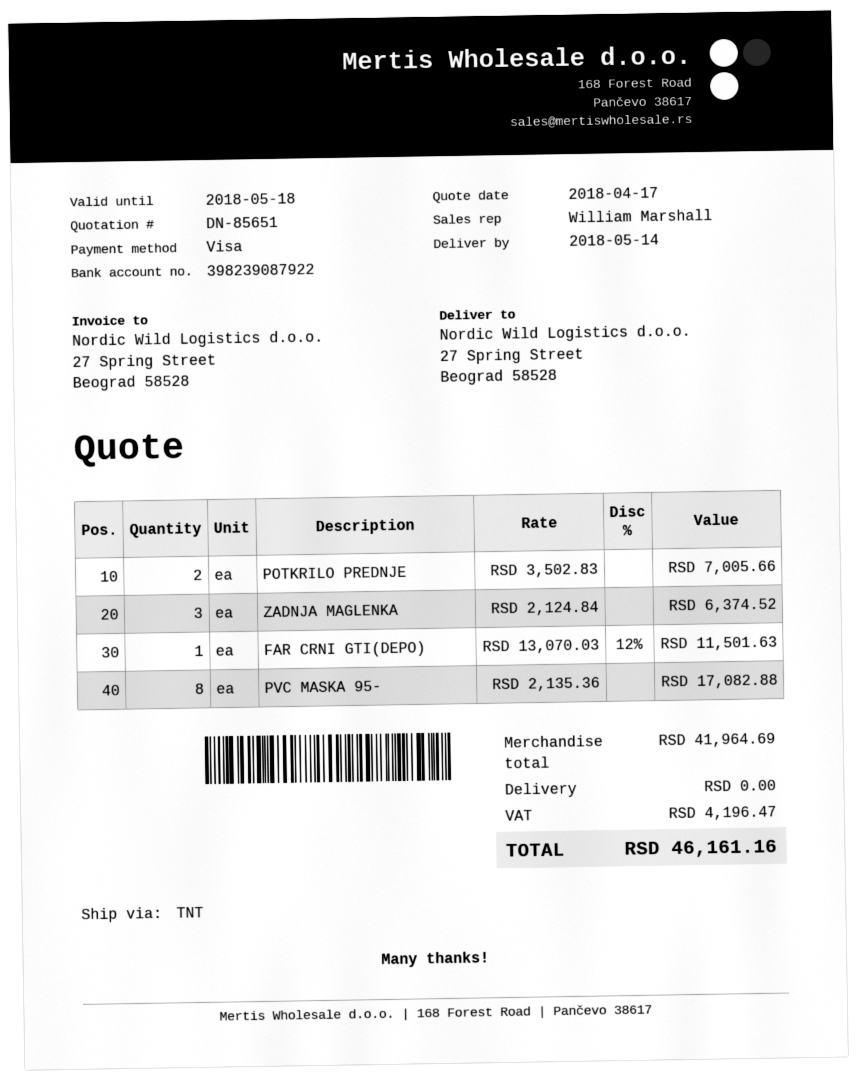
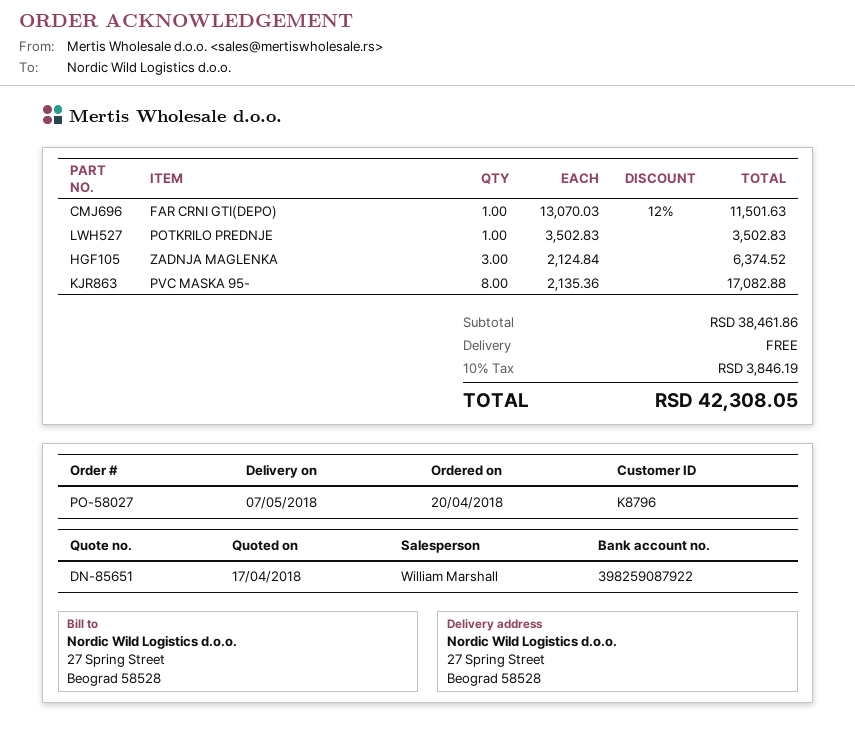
delivery date: 2018-05-14 -> 2018-05-07
bank account: 398239087922 -> 398259087922
POTKRILO PREDNJE: 2 x 3502.83 = 7005.66 -> 1 x 3502.83 = 3502.83
subtotal: 41964.69 -> 38461.86
tax: 4196.47 -> 3846.19
total: 46161.16 -> 42308.05

